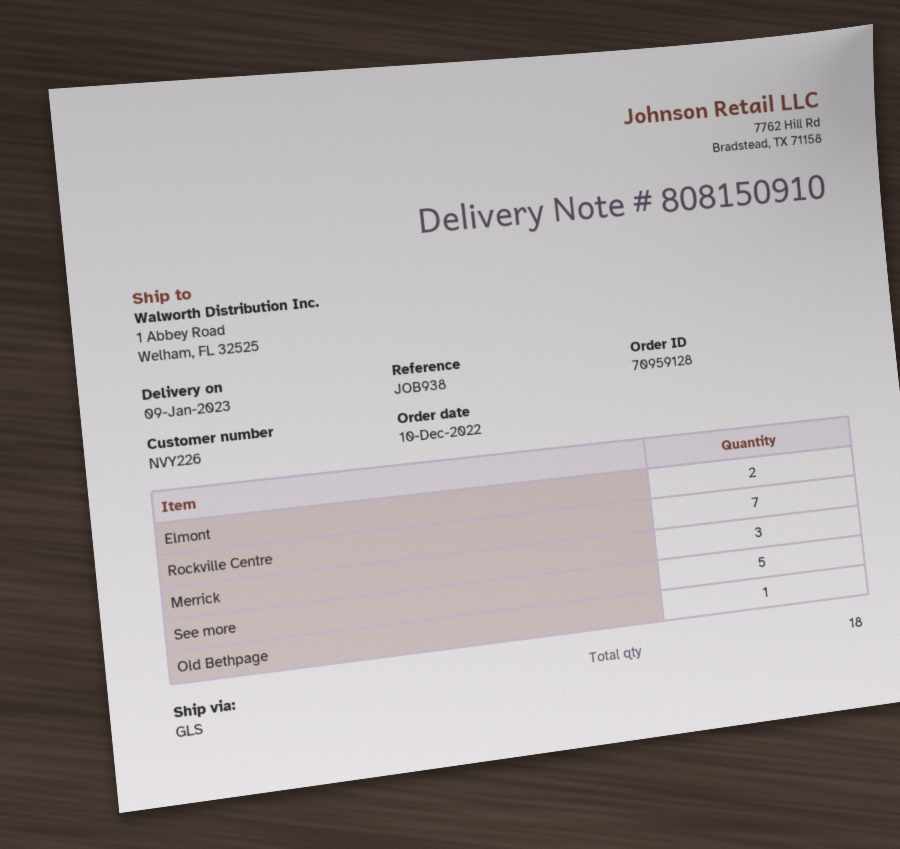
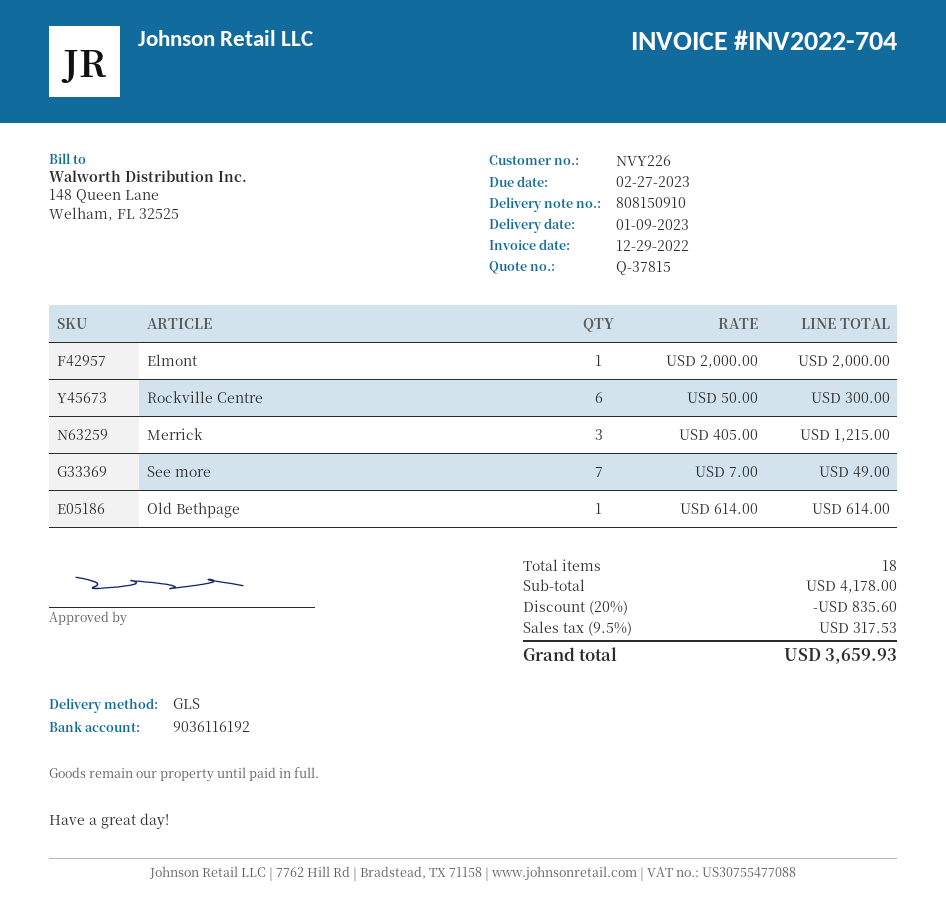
Elmont: 2 -> 1
Rockville Centre: 7 -> 6
See more: 5 -> 7

